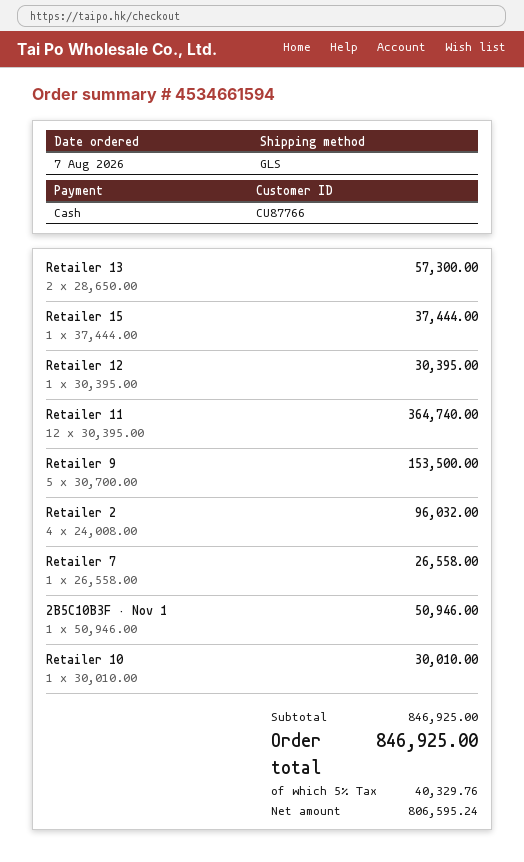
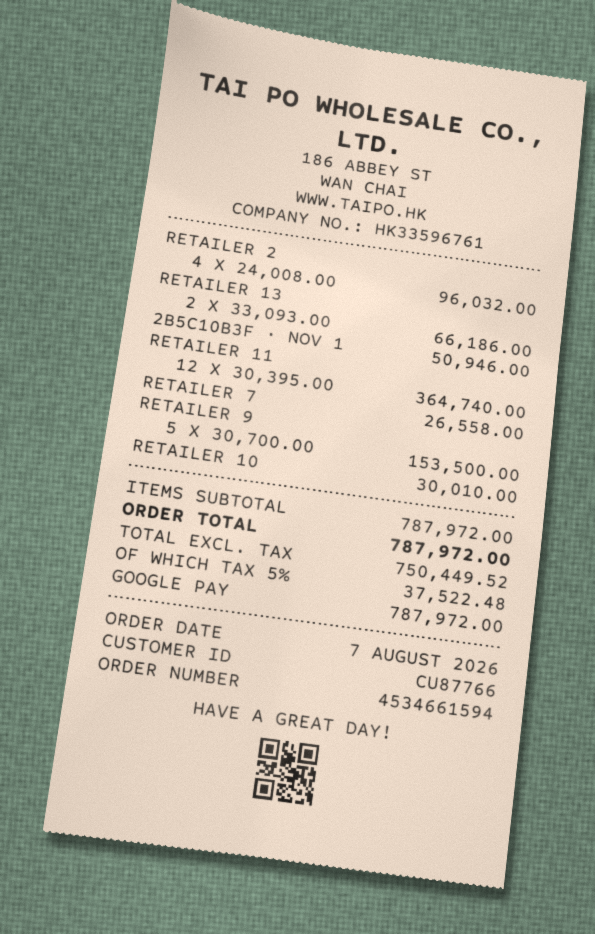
payment method: cash -> Google Pay
Retailer 13: 2 x 28650.00 = 57300.00 -> 2 x 33093.00 = 66186.00
Retailer 15: 1 x 37444.00 = 37444.00 -> none
Retailer 12: 1 x 30395.00 = 30395.00 -> none
subtotal: 846925.00 -> 787972.00
net: 806595.24 -> 750449.52
tax: 5% = 40329.76 -> 5% = 37522.48
total: 846925.00 -> 787972.00

